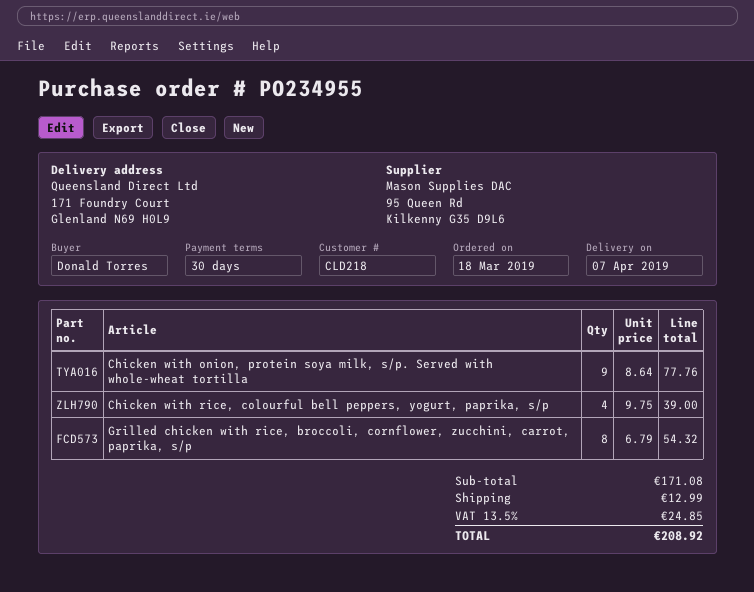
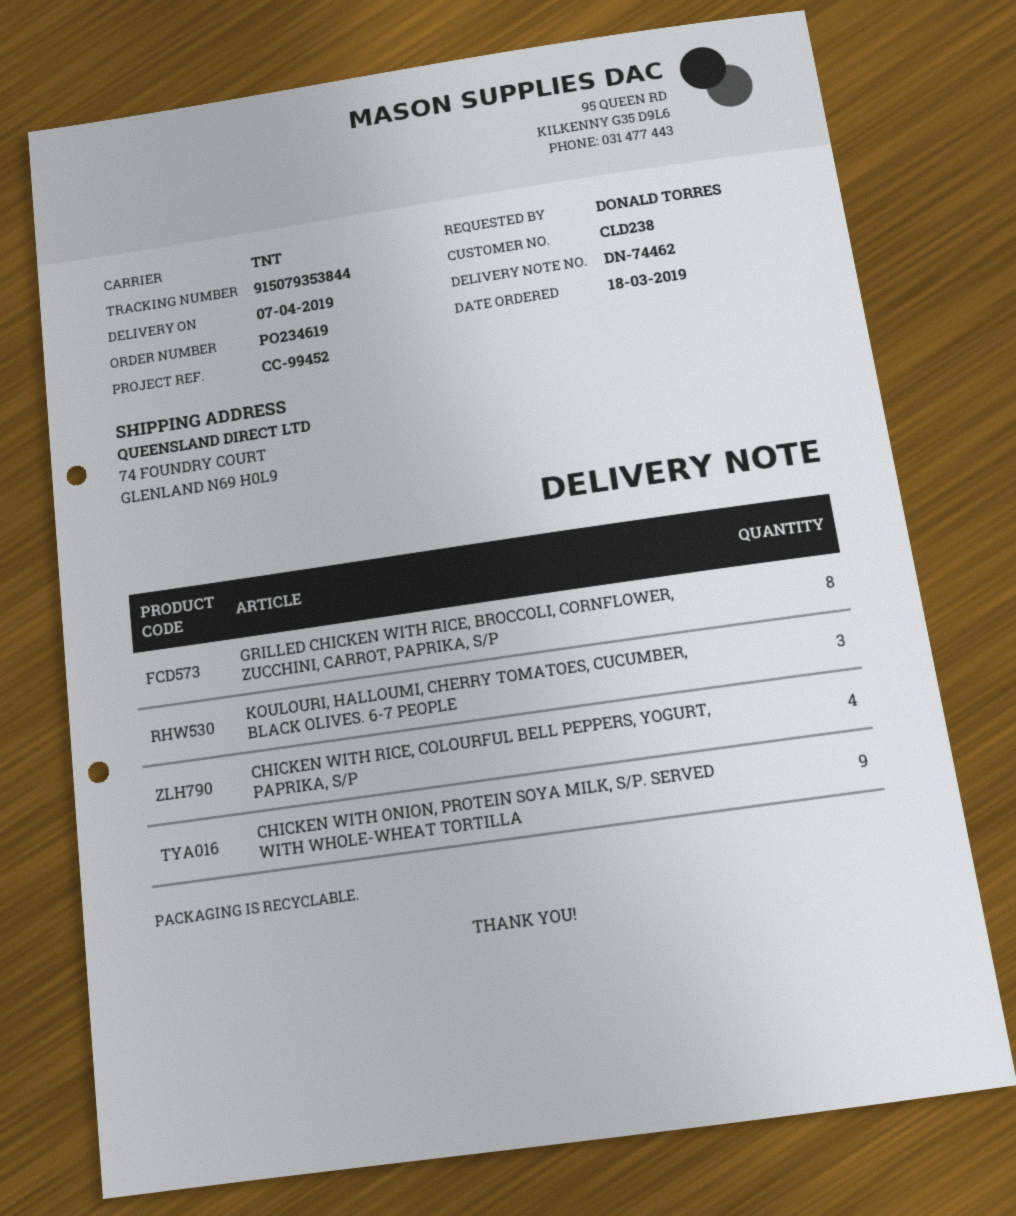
order number: PO234955 -> PO234619
customer number: CLD218 -> CLD238
ship to: 171 Foundry Court, Glenland N69 H0L9 -> 74 FOUNDRY COURT, GLENLAND N69 H0L9
KOULOURI, HALLOUMI, CHERRY TOMATOES, CUCUMBER, BLACK OLIVES. 6-7 PEOPLE: none -> 3

